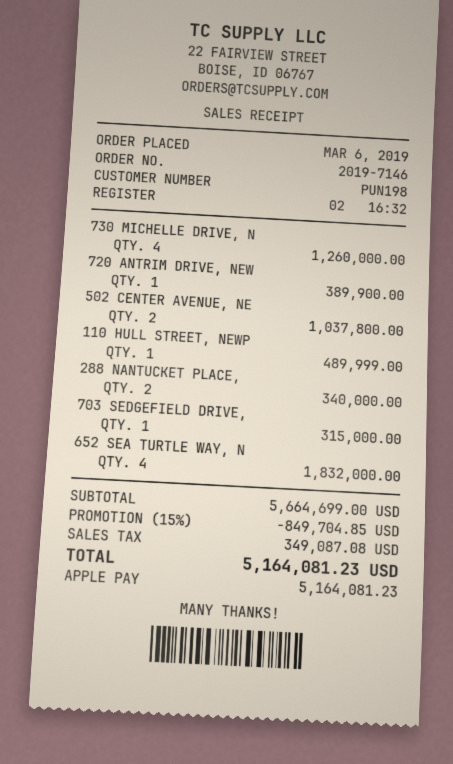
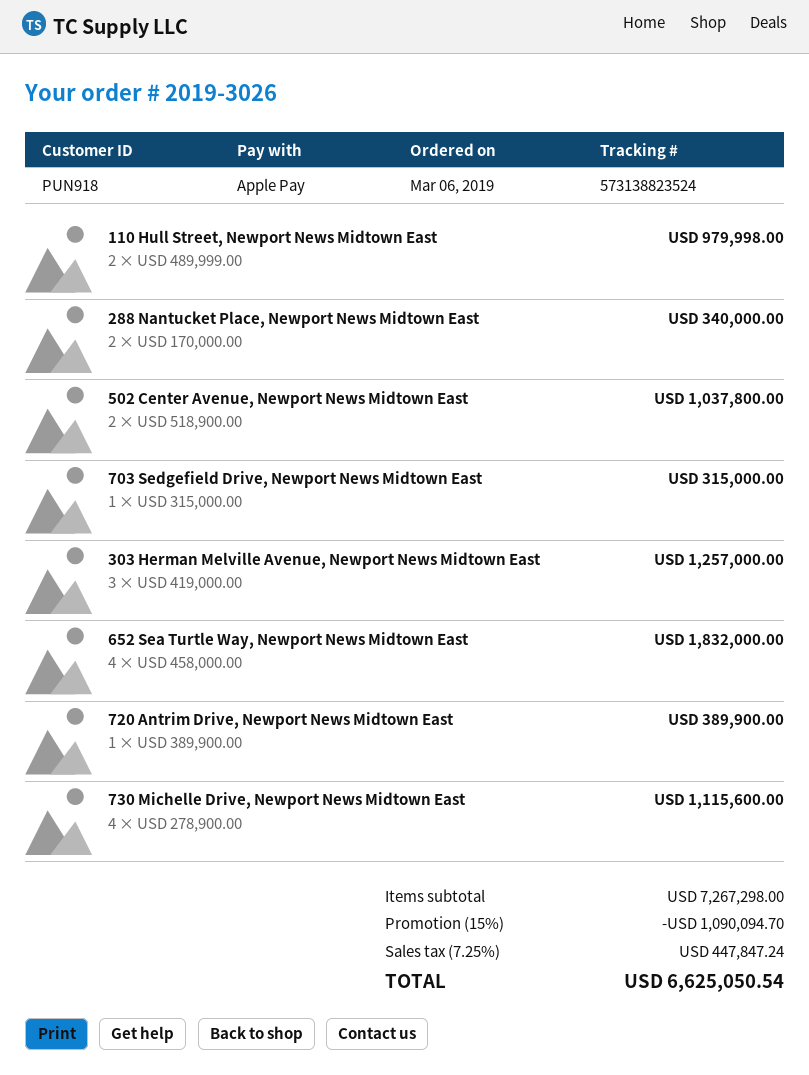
order number: 2019-7146 -> 2019-3026
customer number: PUN198 -> PUN918
730 MICHELLE DRIVE, N: 4 for 1260000.00 -> 4 for 1115600.00
110 HULL STREET, NEWP: 1 for 489999.00 -> 2 for 979998.00
303 Herman Melville Avenue, Newport News Midtown East: none -> 3 for 1257000.00
subtotal: 5664699.00 -> 7267298.00
discount: 15% = 849704.85 -> 15% = 1090094.70
tax: 349087.08 -> 447847.24
total: 5164081.23 -> 6625050.54

